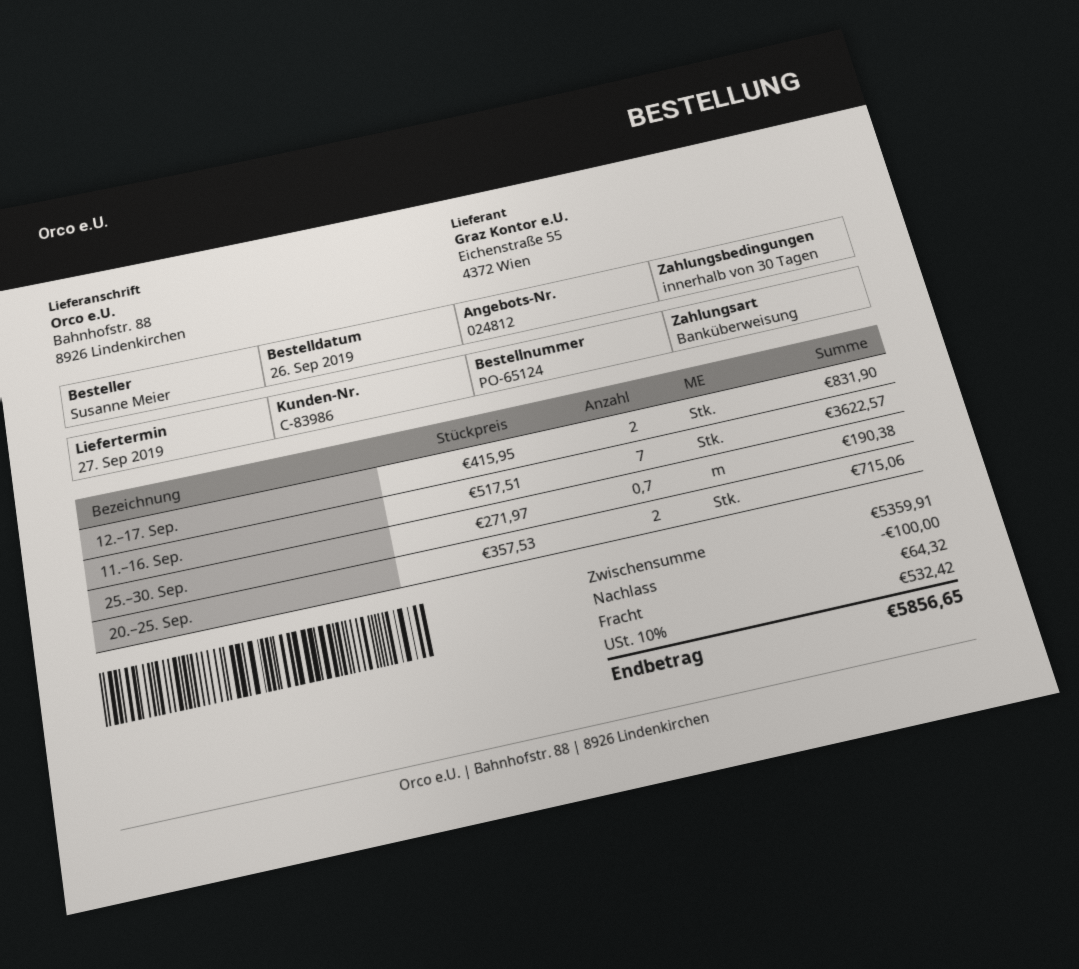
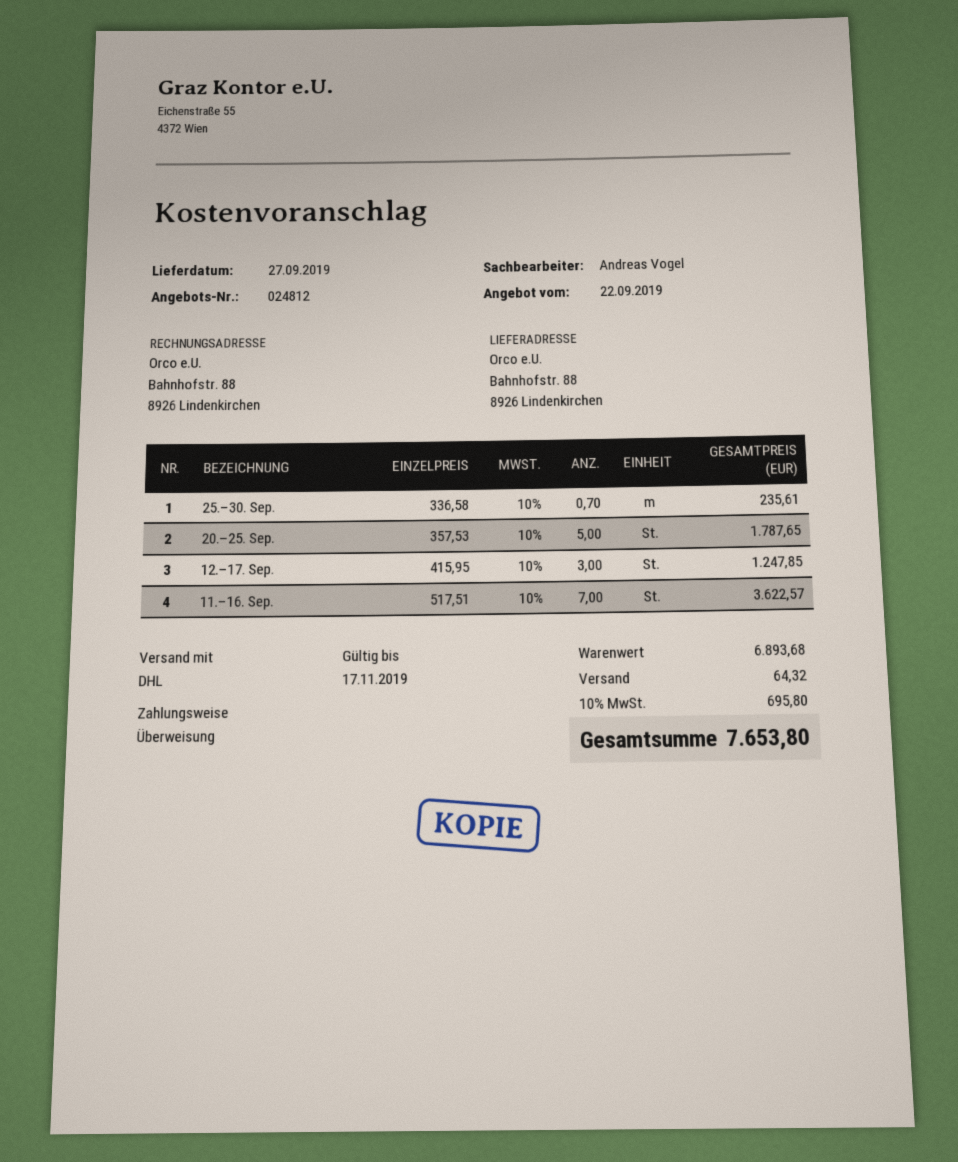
12.–17. Sep.: 2 x 415.95 = 831.90 -> 3 x 415.95 = 1247.85
25.–30. Sep.: 0.7 x 271.97 = 190.38 -> 0.7 x 336.58 = 235.61
20.–25. Sep.: 2 x 357.53 = 715.06 -> 5 x 357.53 = 1787.65
subtotal: 5359.91 -> 6893.68
discount: 100.00 -> none
tax: 10% = 532.42 -> 10% = 695.80
total: 5856.65 -> 7653.80

